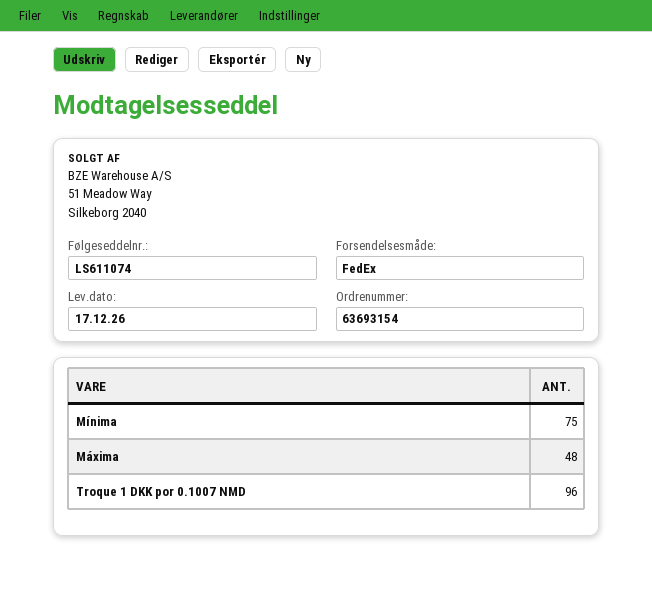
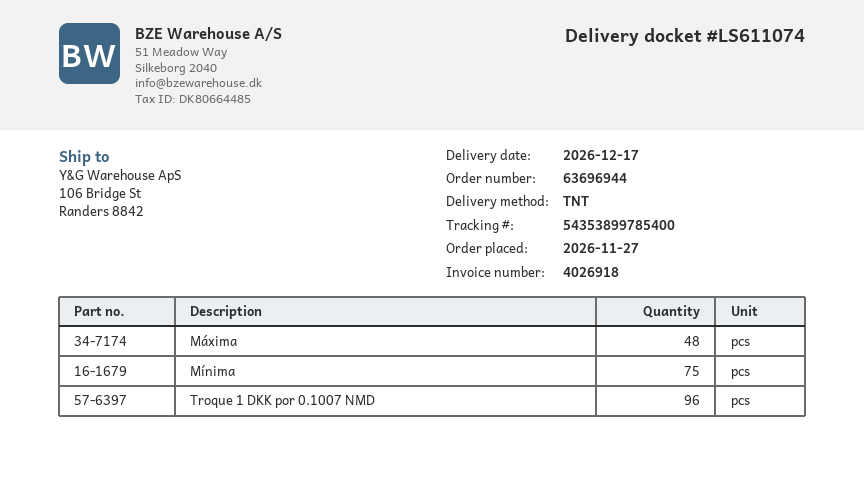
order number: 63693154 -> 63696944
shipping method: FedEx -> TNT

